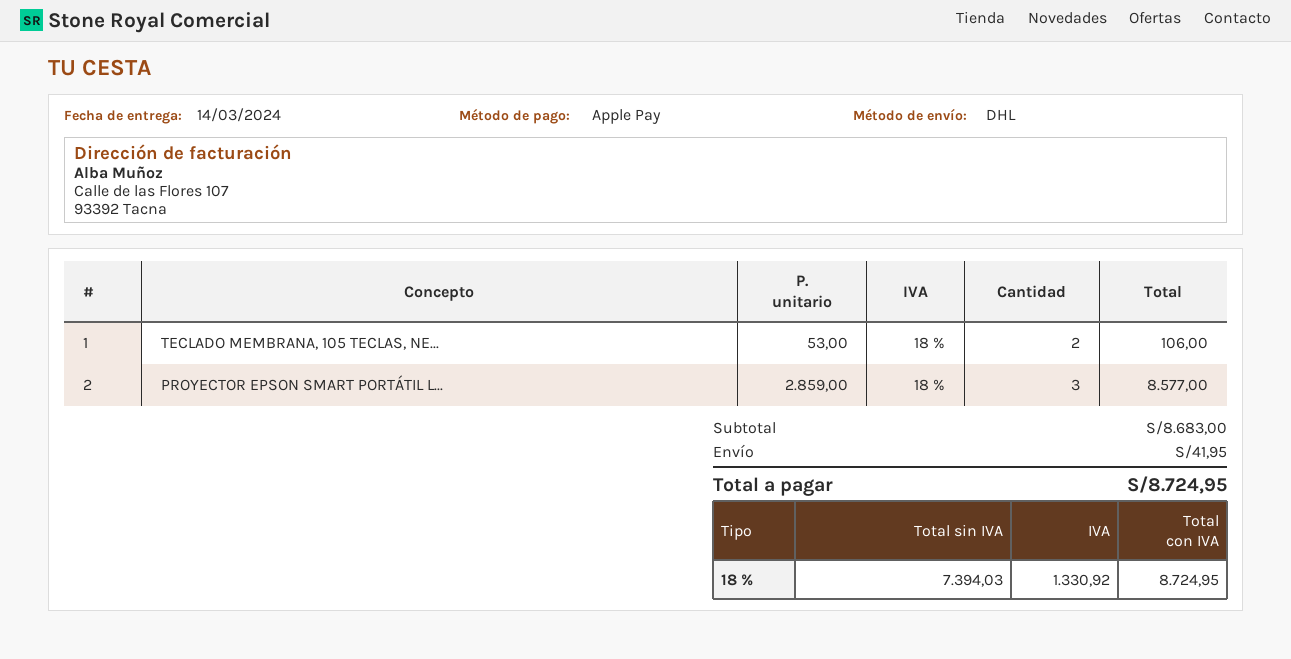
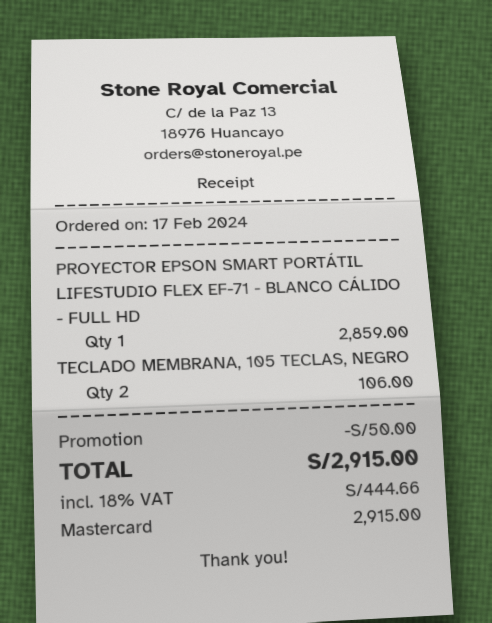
payment method: Apple Pay -> Mastercard
PROYECTOR EPSON SMART PORTÁTIL L...: 3 for 8577.00 -> 1 for 2859.00
discount: none -> 50.00
shipping: 41.95 -> none
tax: 18% = 1330.92 -> 18% = 444.66
total: 8724.95 -> 2915.00

